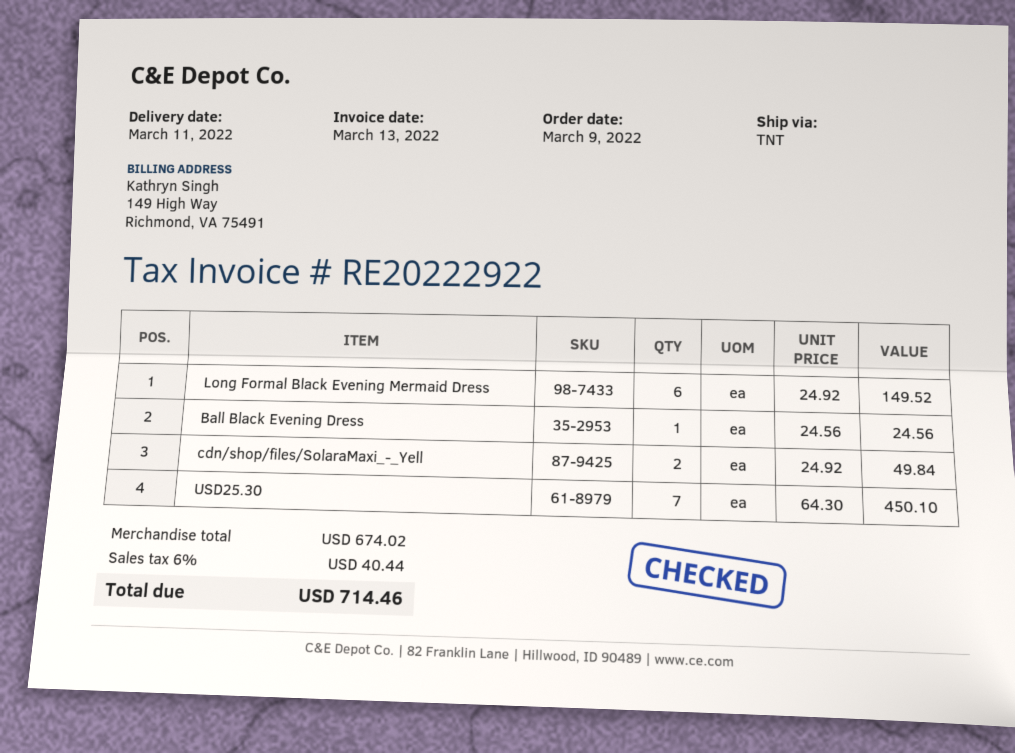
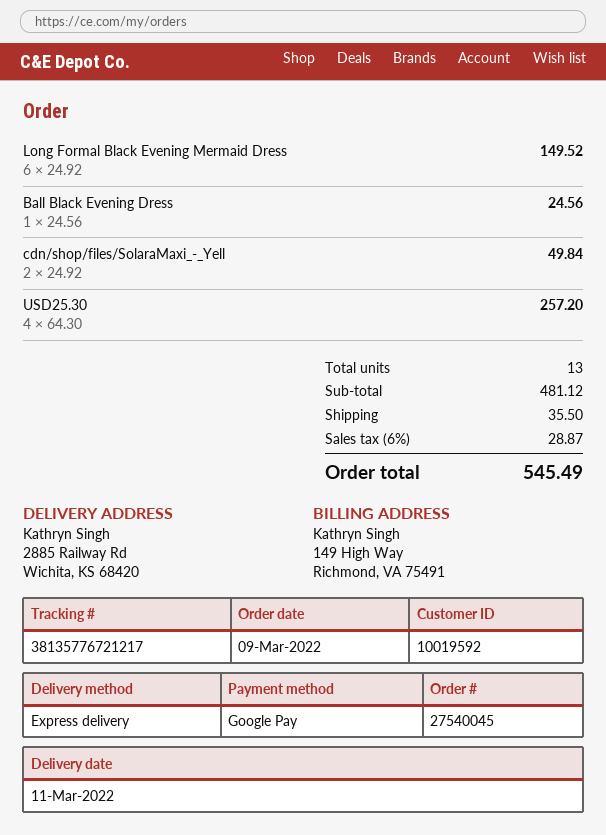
shipping method: TNT -> express
USD25.30: 7 x 64.30 = 450.10 -> 4 x 64.30 = 257.20
subtotal: 674.02 -> 481.12
shipping: none -> 35.50
tax: 6% = 40.44 -> 6% = 28.87
total: 714.46 -> 545.49

